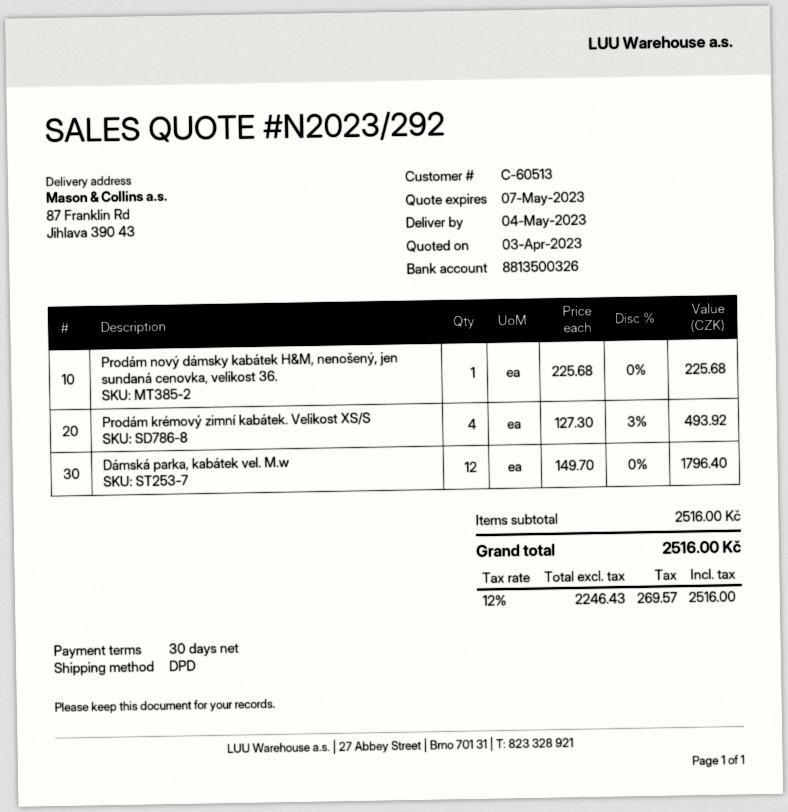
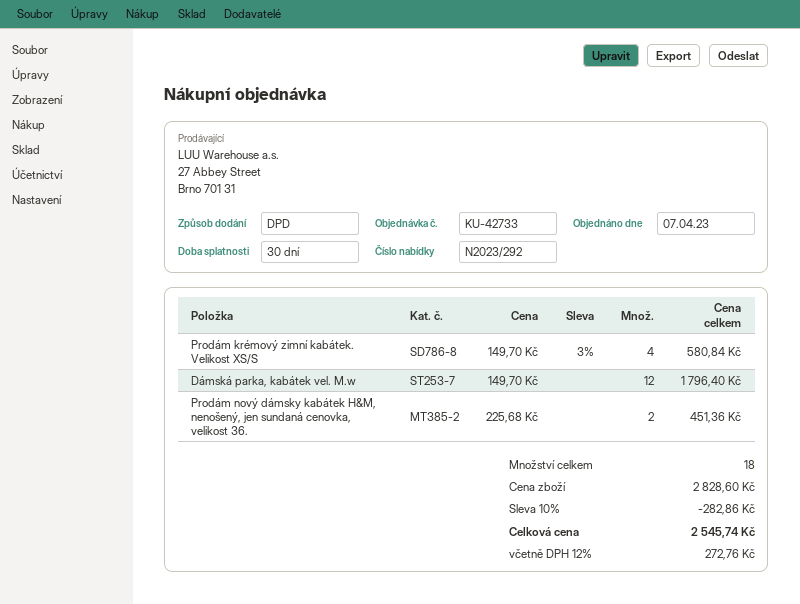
Prodám nový dámsky kabátek H&M, nenošený, jen sundaná cenovka, velikost 36.: 1 x 225.68 = 225.68 -> 2 x 225.68 = 451.36
Prodám krémový zimní kabátek. Velikost XS/S: 4 x 127.30 - 3% = 493.92 -> 4 x 149.70 - 3% = 580.84
subtotal: 2516.00 -> 2828.60
discount: none -> 10% = 282.86
tax: 12% = 269.57 -> 12% = 272.76
total: 2516.00 -> 2545.74

